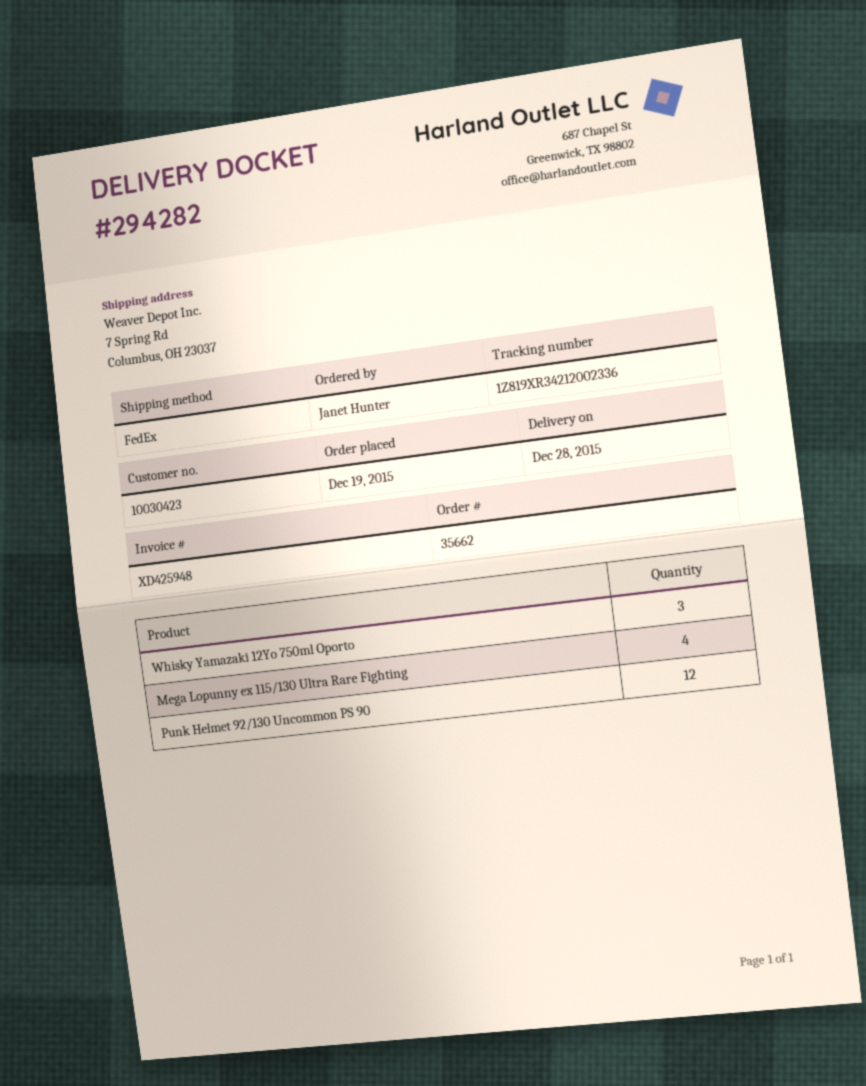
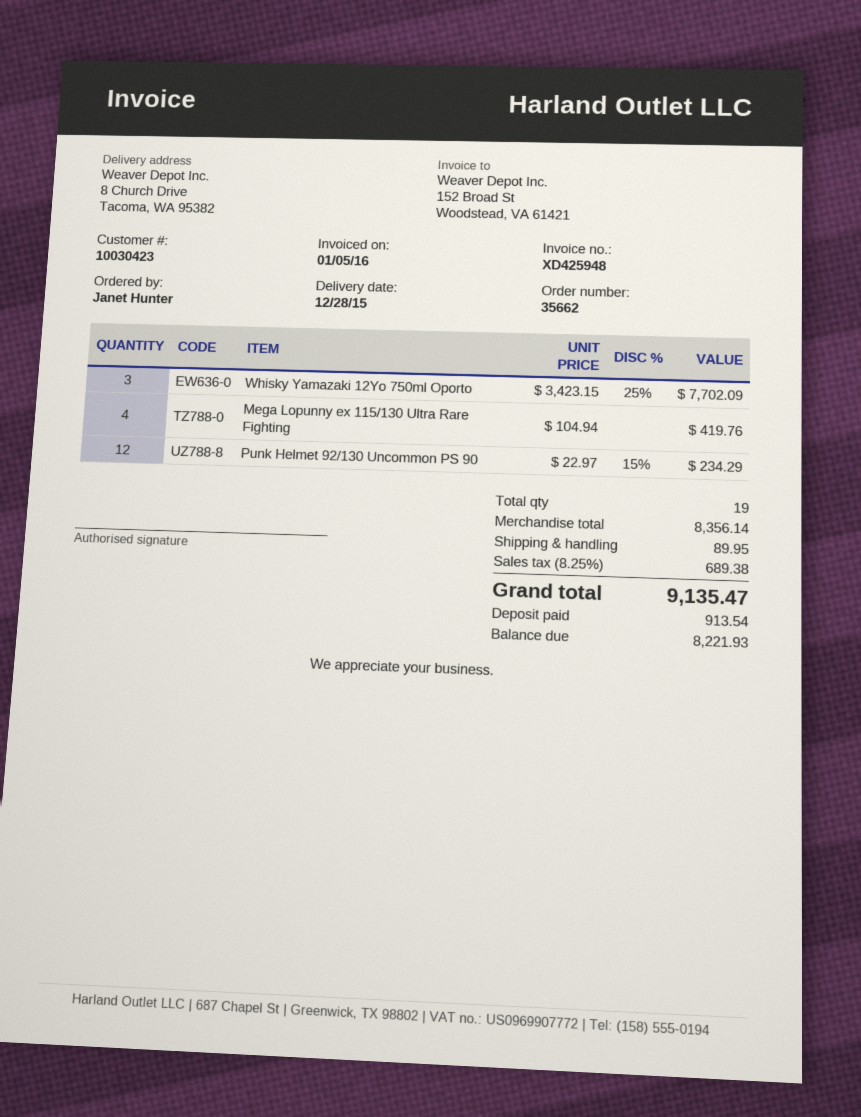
ship to: 7 Spring Rd, Columbus, OH 23037 -> 8 Church Drive, Tacoma, WA 95382

